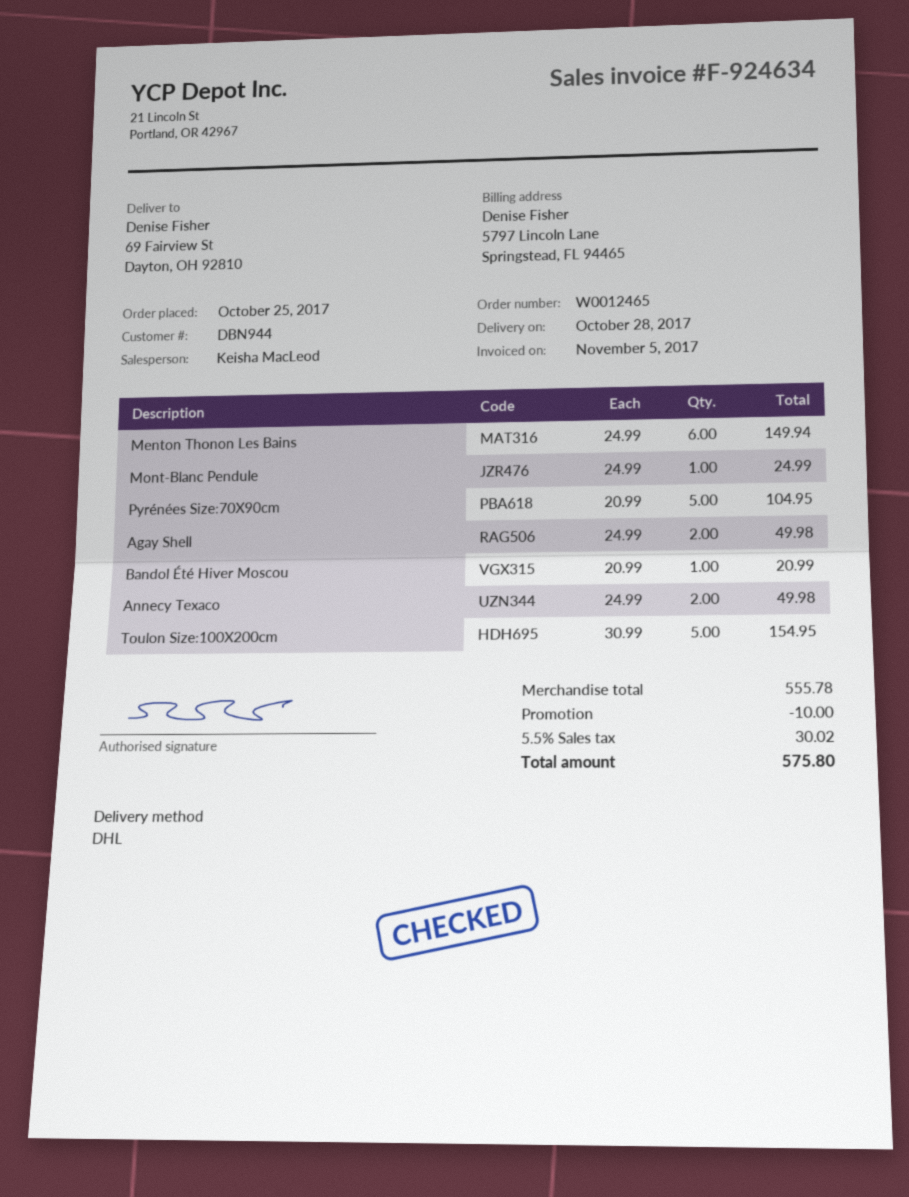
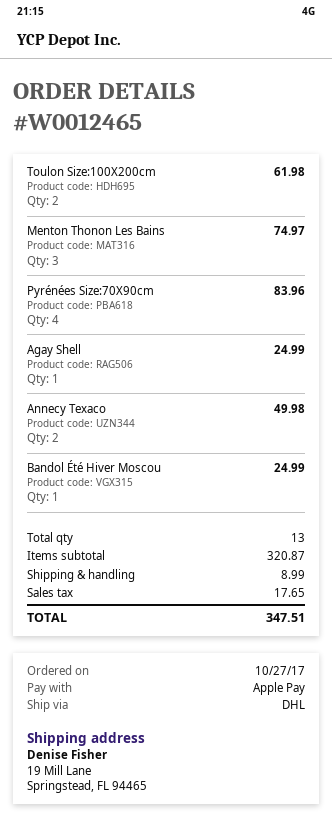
order date: 2017-10-25 -> 2017-10-27
ship to: 69 Fairview St, Dayton, OH 92810 -> 19 Mill Lane, Springstead, FL 94465
Menton Thonon Les Bains: 6 for 149.94 -> 3 for 74.97
Mont-Blanc Pendule: 1 for 24.99 -> none
Pyrénées Size:70X90cm: 5 for 104.95 -> 4 for 83.96
Agay Shell: 2 for 49.98 -> 1 for 24.99
Bandol Été Hiver Moscou: 1 for 20.99 -> 1 for 24.99
Toulon Size:100X200cm: 5 for 154.95 -> 2 for 61.98
subtotal: 555.78 -> 320.87
discount: 10.00 -> none
shipping: none -> 8.99
tax: 30.02 -> 17.65
total: 575.80 -> 347.51

